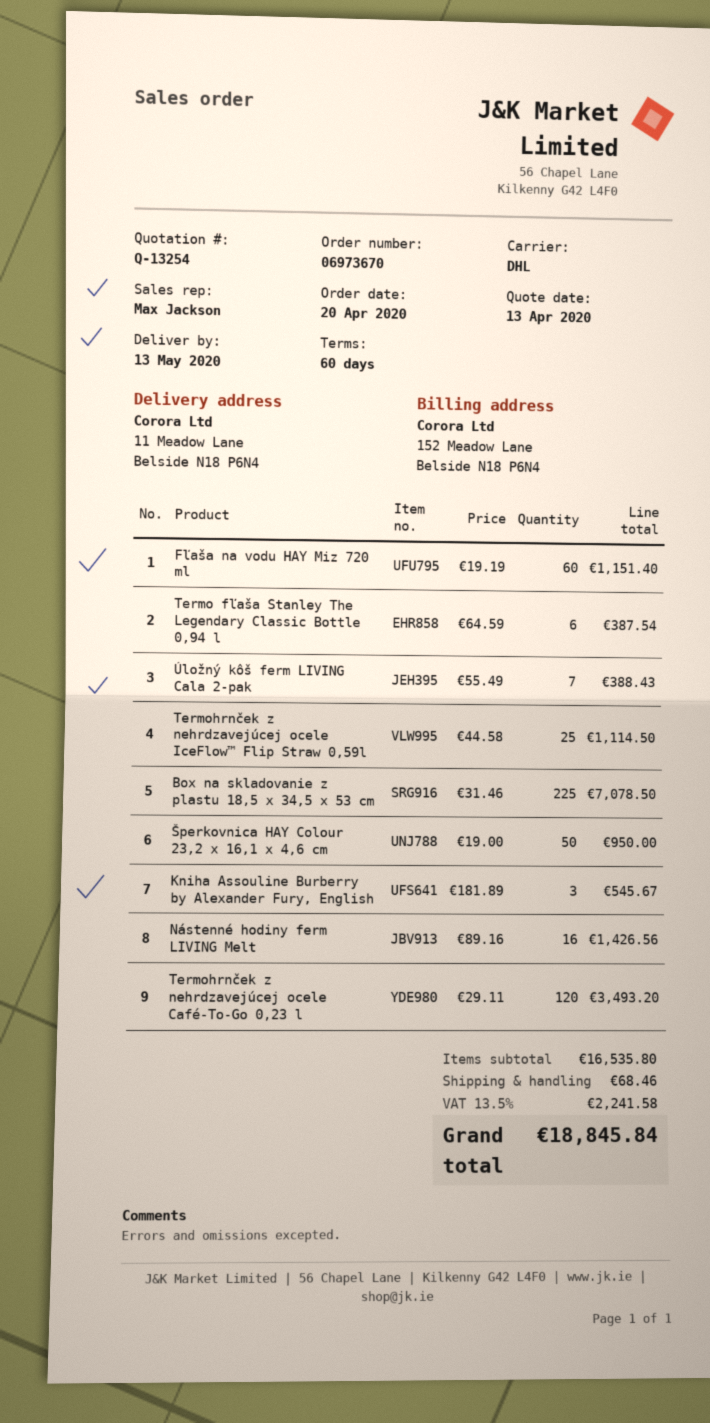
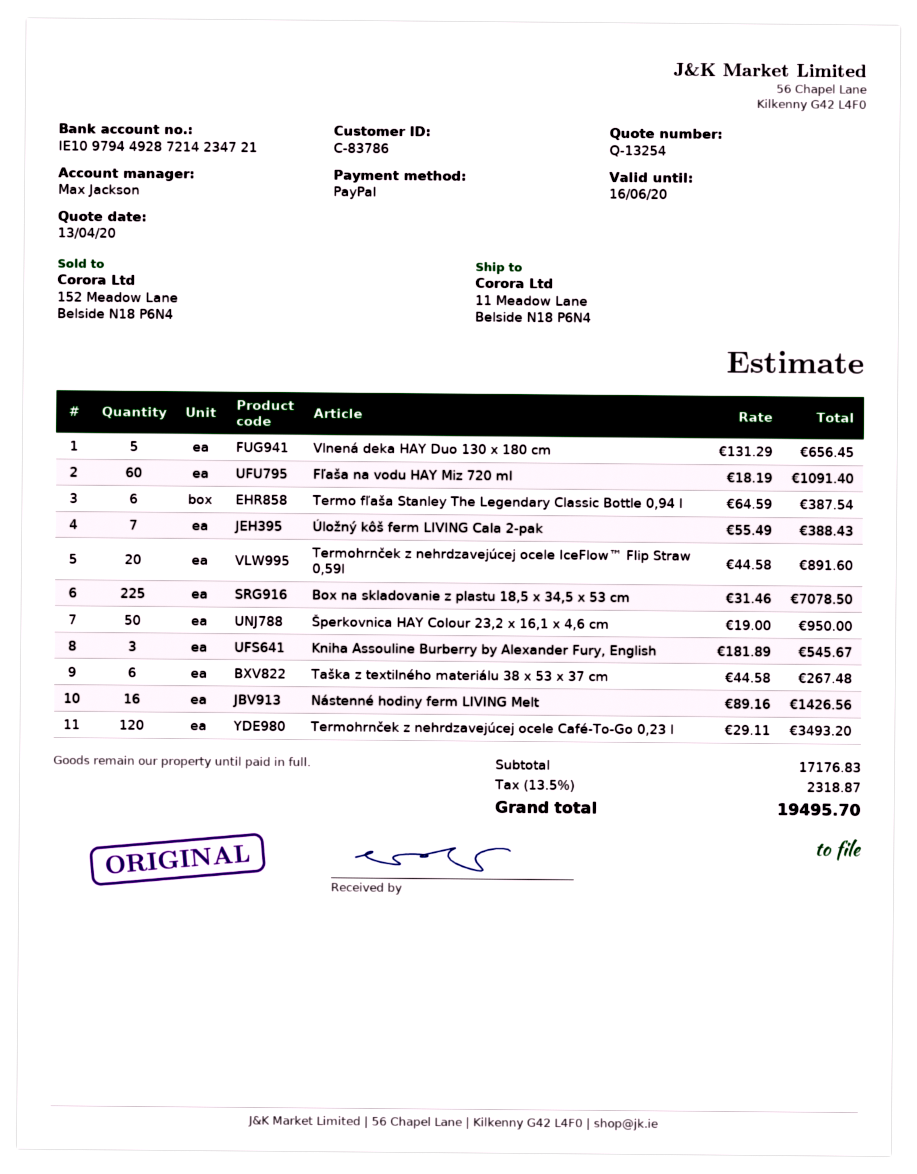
Fľaša na vodu HAY Miz 720 ml: 60 x 19.19 = 1151.40 -> 60 x 18.19 = 1091.40
Termohrnček z nehrdzavejúcej ocele IceFlow™ Flip Straw 0,59l: 25 x 44.58 = 1114.50 -> 20 x 44.58 = 891.60
Vlnená deka HAY Duo 130 x 180 cm: none -> 5 x 131.29 = 656.45
Taška z textilného materiálu 38 x 53 x 37 cm: none -> 6 x 44.58 = 267.48
subtotal: 16535.80 -> 17176.83
shipping: 68.46 -> none
tax: 13.5% = 2241.58 -> 13.5% = 2318.87
total: 18845.84 -> 19495.70

